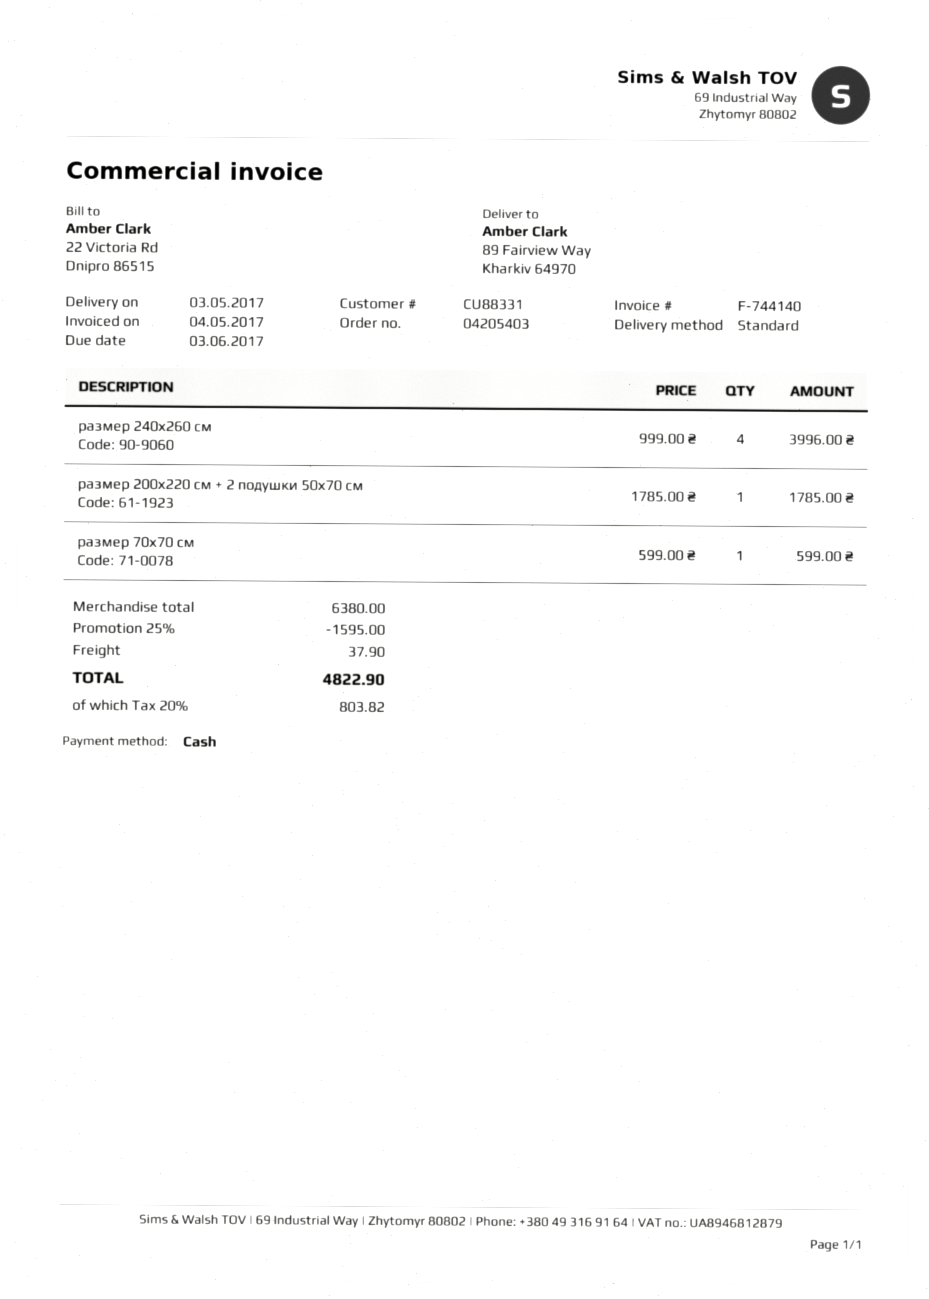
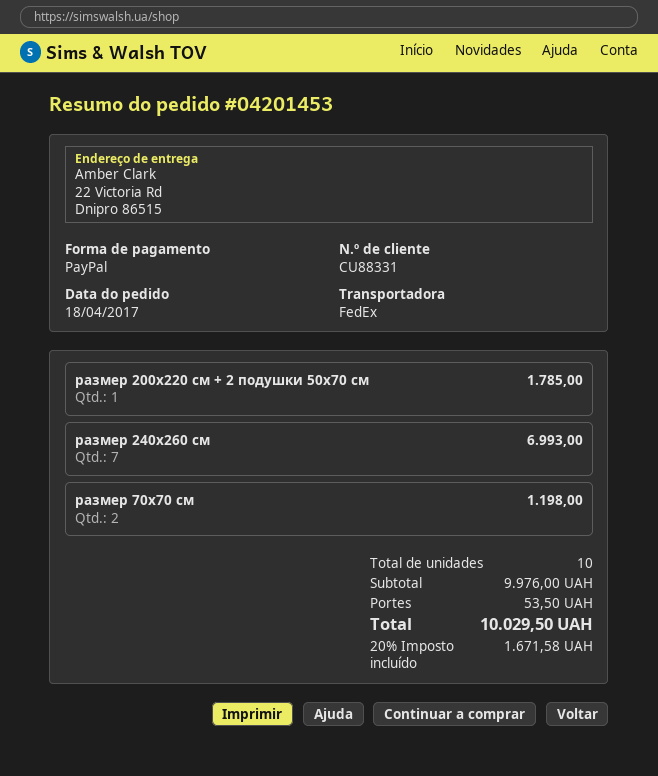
order number: 04205403 -> 04201453
payment method: cash -> PayPal
shipping method: standard -> FedEx
ship to: 89 Fairview Way, Kharkiv 64970 -> 22 Victoria Rd, Dnipro 86515
размер 240х260 см: 4 for 3996.00 -> 7 for 6993.00
размер 70х70 см: 1 for 599.00 -> 2 for 1198.00
subtotal: 6380.00 -> 9976.00
discount: 25% = 1595.00 -> none
shipping: 37.90 -> 53.50
tax: 20% = 803.82 -> 20% = 1671.58
total: 4822.90 -> 10029.50

